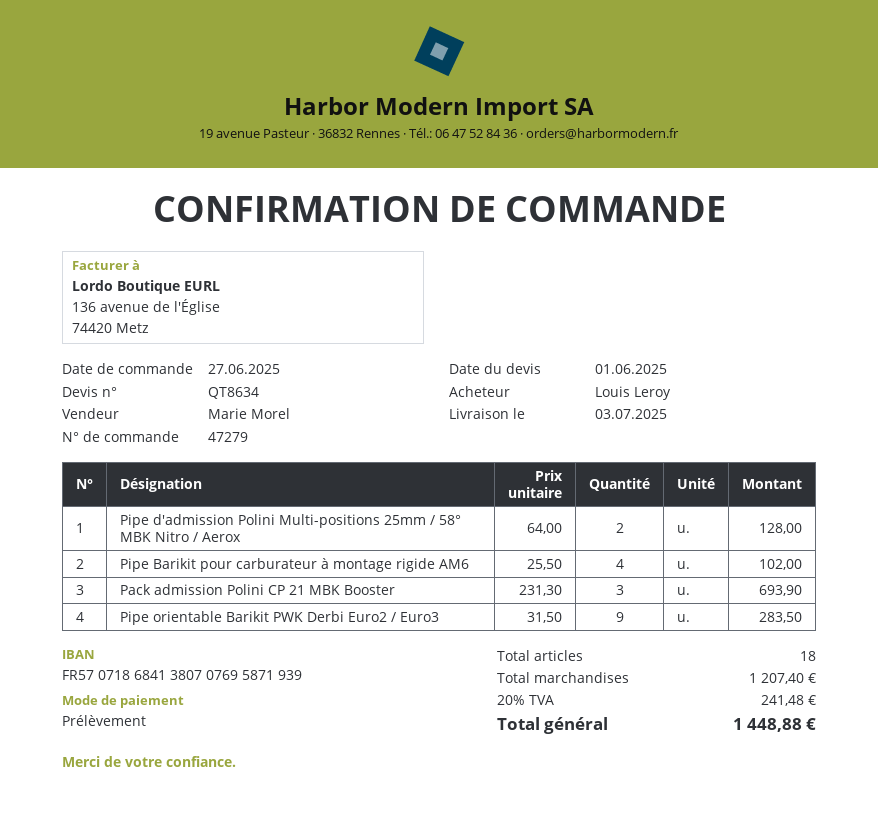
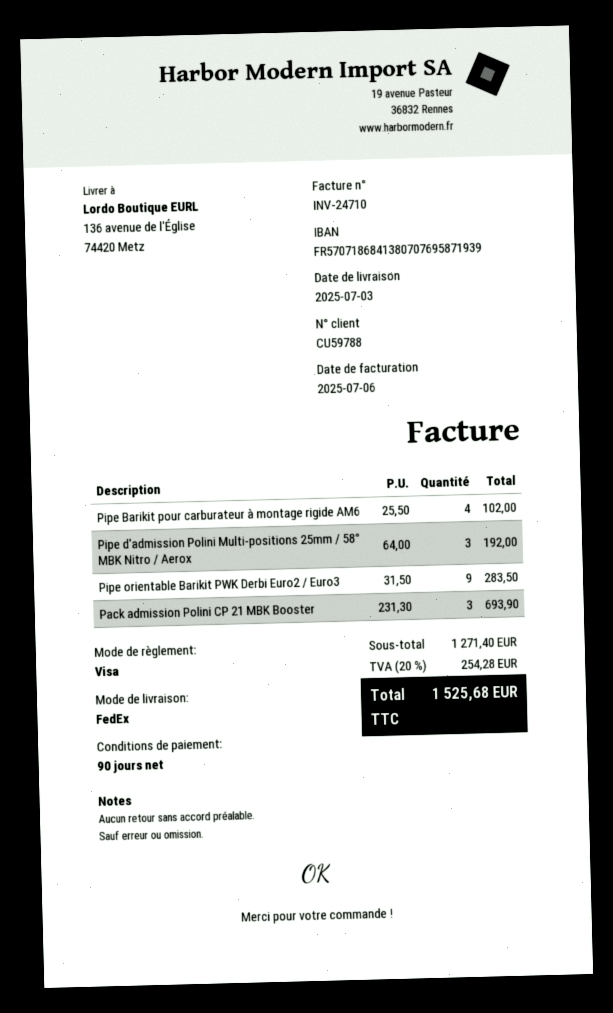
payment method: direct debit -> Visa
Pipe d'admission Polini Multi-positions 25mm / 58° MBK Nitro / Aerox: 2 x 64.00 = 128.00 -> 3 x 64.00 = 192.00
subtotal: 1207.40 -> 1271.40
tax: 20% = 241.48 -> 20% = 254.28
total: 1448.88 -> 1525.68

